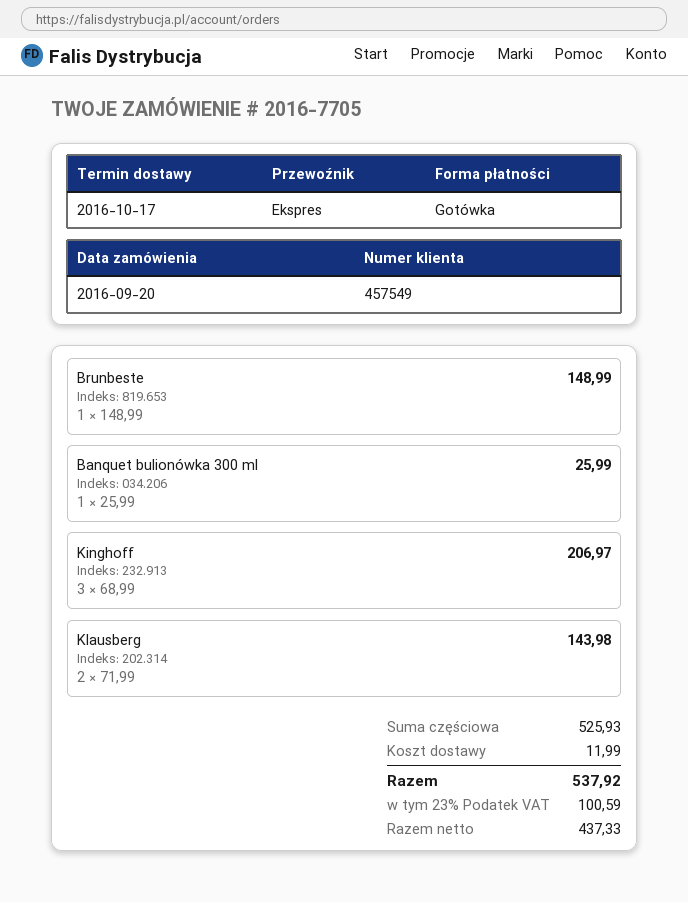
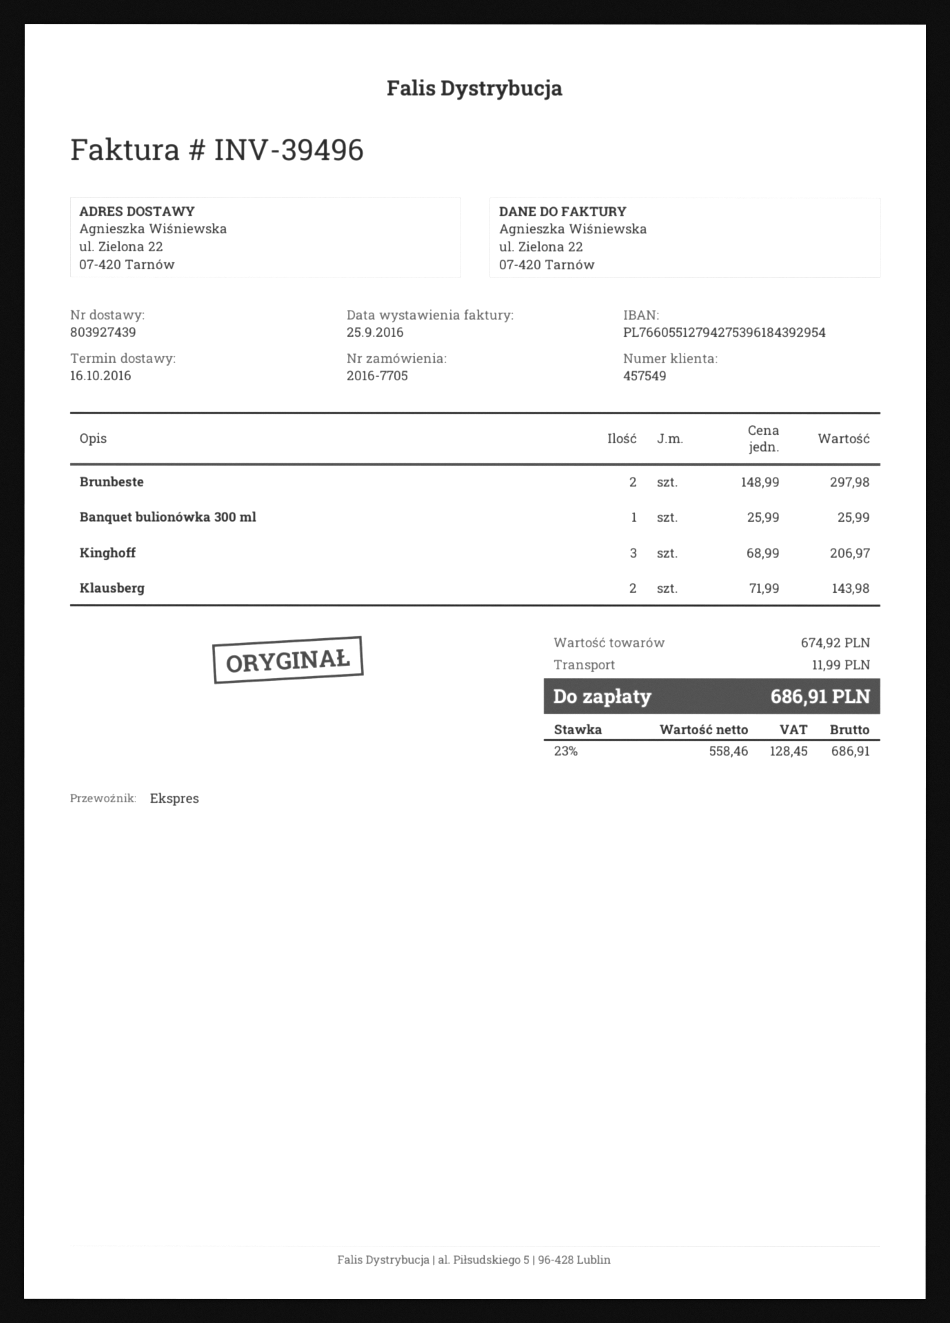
delivery date: 2016-10-17 -> 2016-10-16
Brunbeste: 1 x 148.99 = 148.99 -> 2 x 148.99 = 297.98
subtotal: 525.93 -> 674.92
net: 437.33 -> 558.46
tax: 23% = 100.59 -> 23% = 128.45
total: 537.92 -> 686.91

